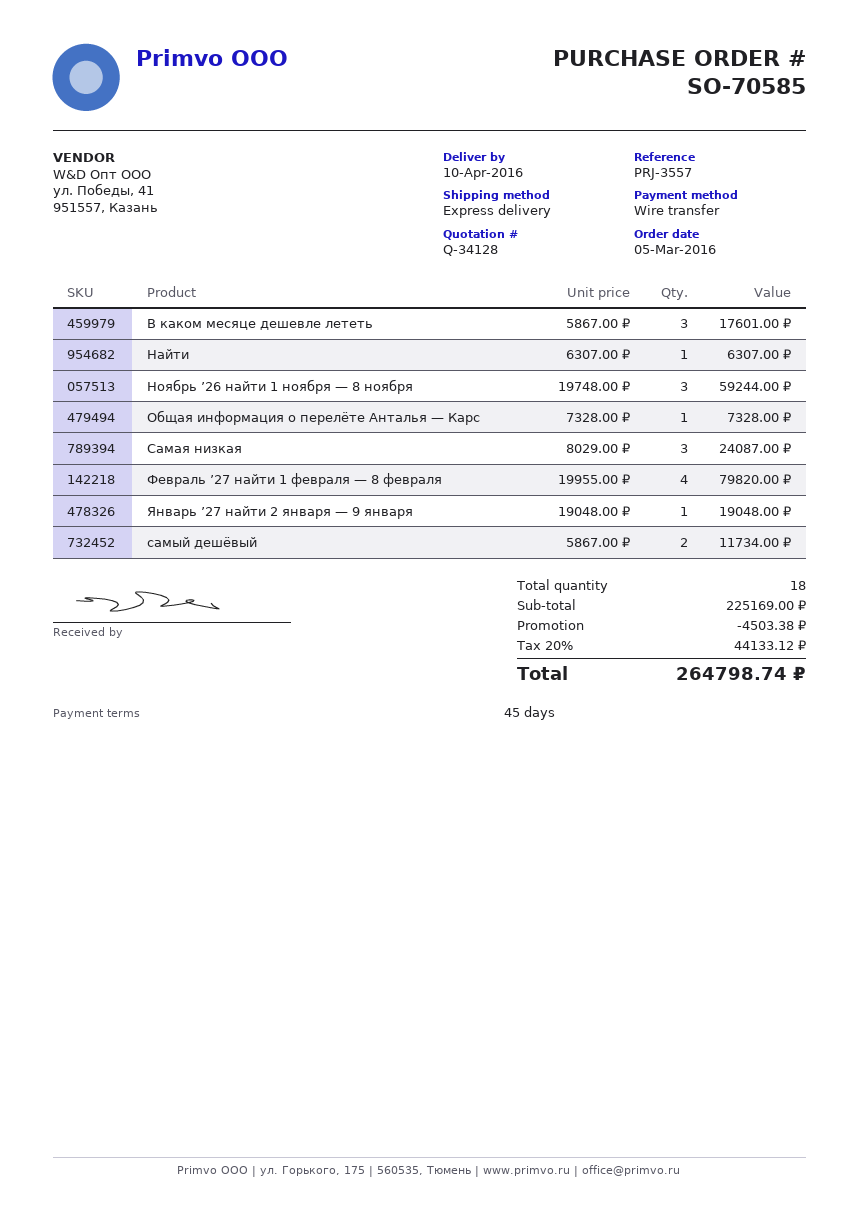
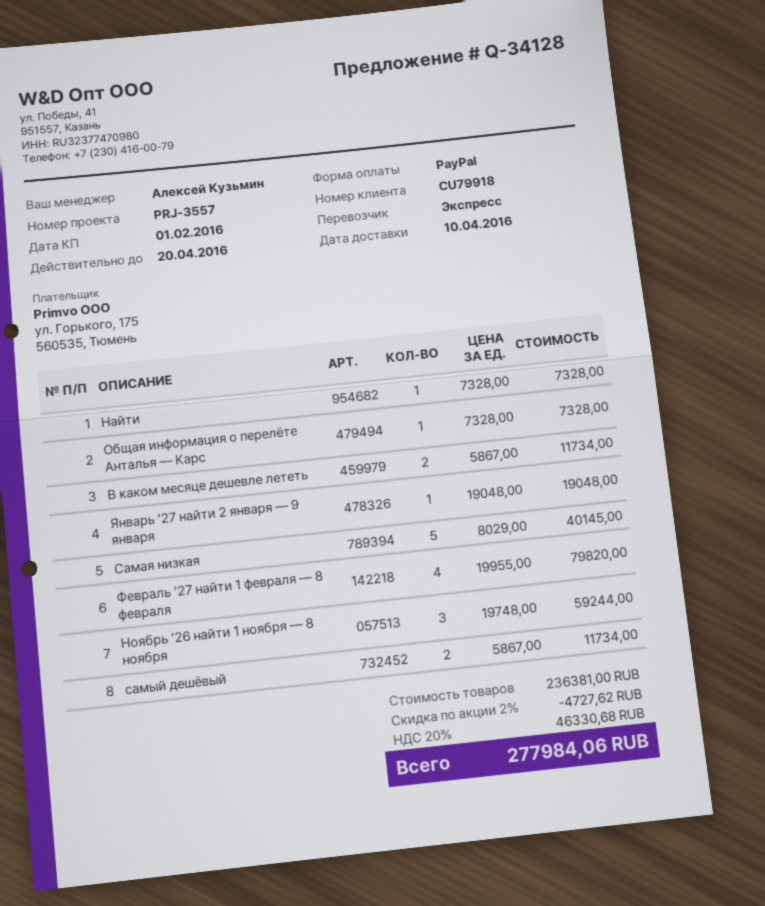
payment method: bank transfer -> PayPal
В каком месяце дешевле лететь: 3 x 5867.00 = 17601.00 -> 2 x 5867.00 = 11734.00
Найти: 1 x 6307.00 = 6307.00 -> 1 x 7328.00 = 7328.00
Самая низкая: 3 x 8029.00 = 24087.00 -> 5 x 8029.00 = 40145.00
subtotal: 225169.00 -> 236381.00
discount: 4503.38 -> 4727.62
tax: 20% = 44133.12 -> 20% = 46330.68
total: 264798.74 -> 277984.06

